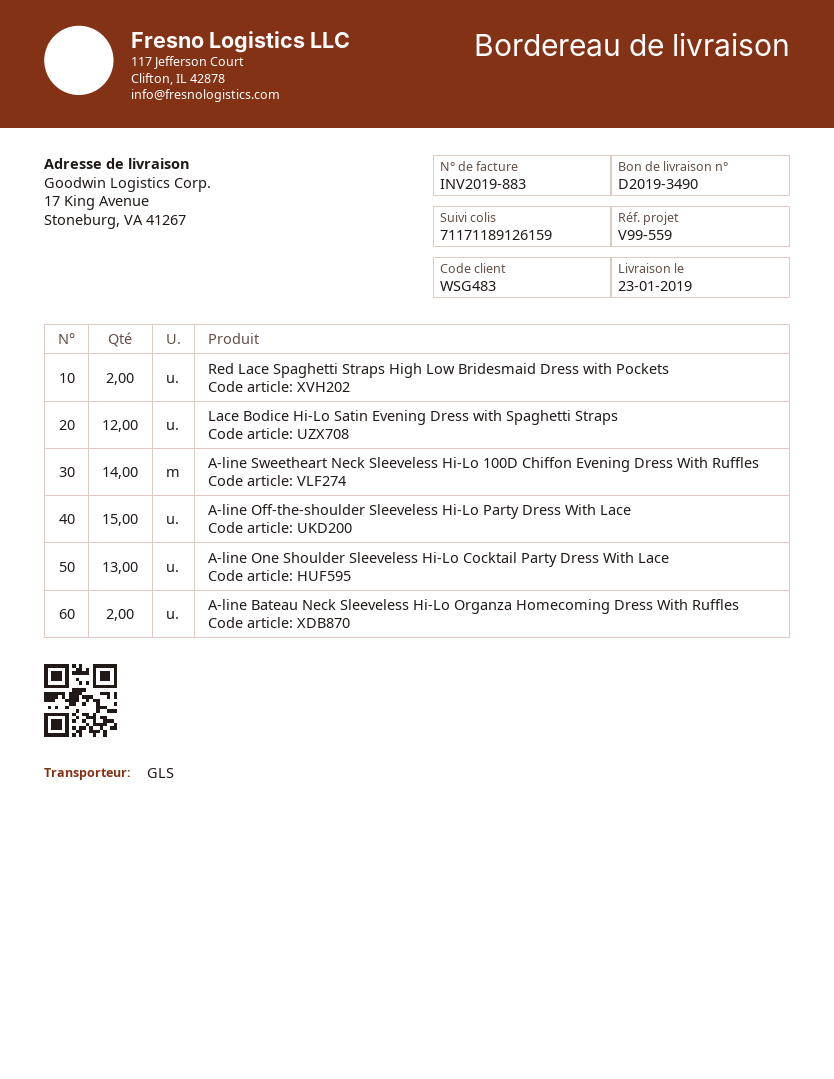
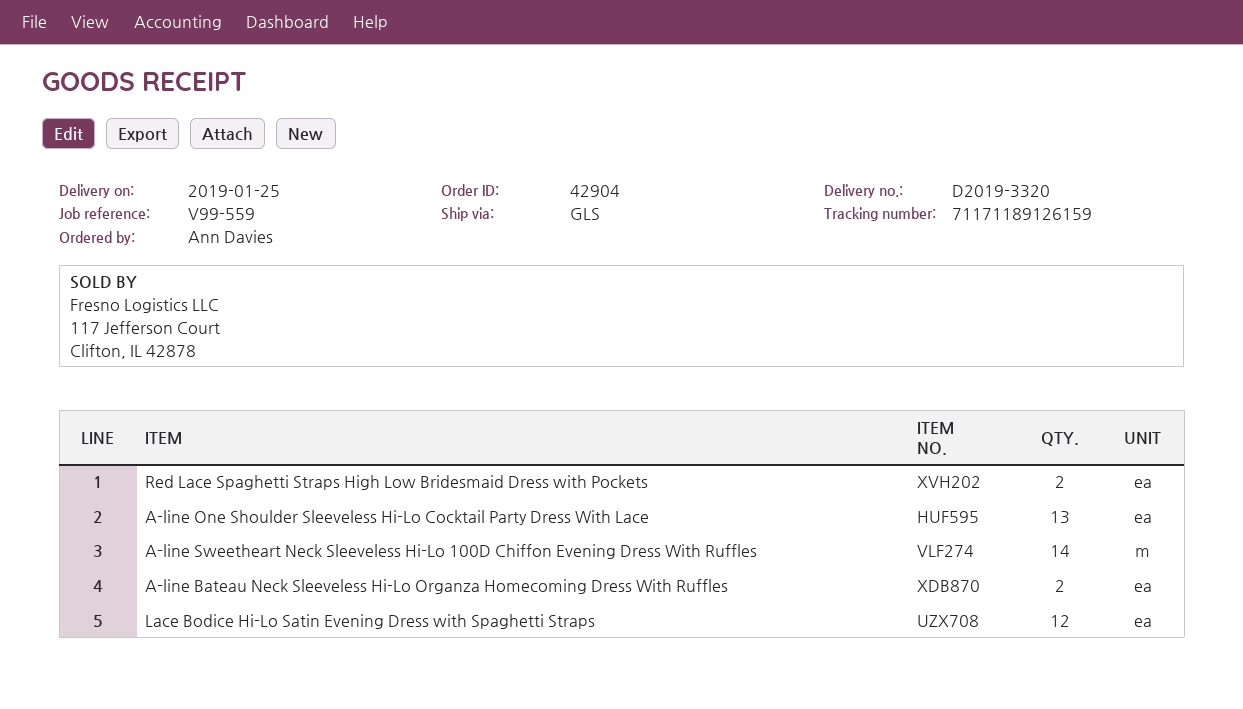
delivery note number: D2019-3490 -> D2019-3320
delivery date: 2019-01-23 -> 2019-01-25
A-line Off-the-shoulder Sleeveless Hi-Lo Party Dress With Lace: 15 -> none

